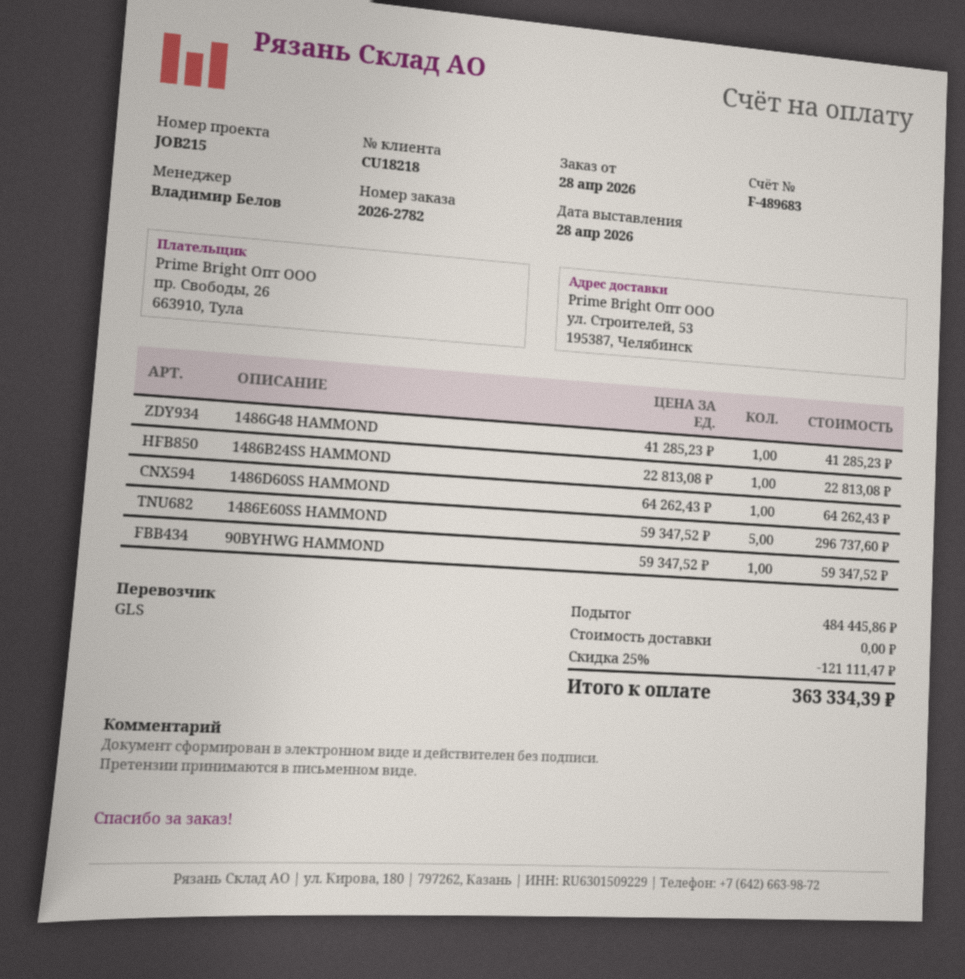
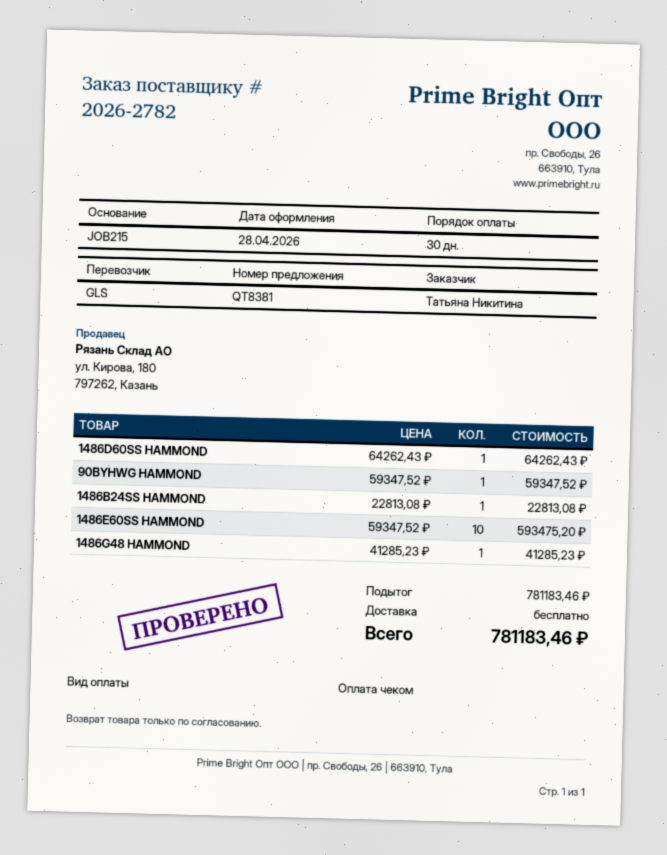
1486E60SS HAMMOND: 5 x 59347.52 = 296737.60 -> 10 x 59347.52 = 593475.20
subtotal: 484445.86 -> 781183.46
discount: 25% = 121111.47 -> none
total: 363334.39 -> 781183.46

